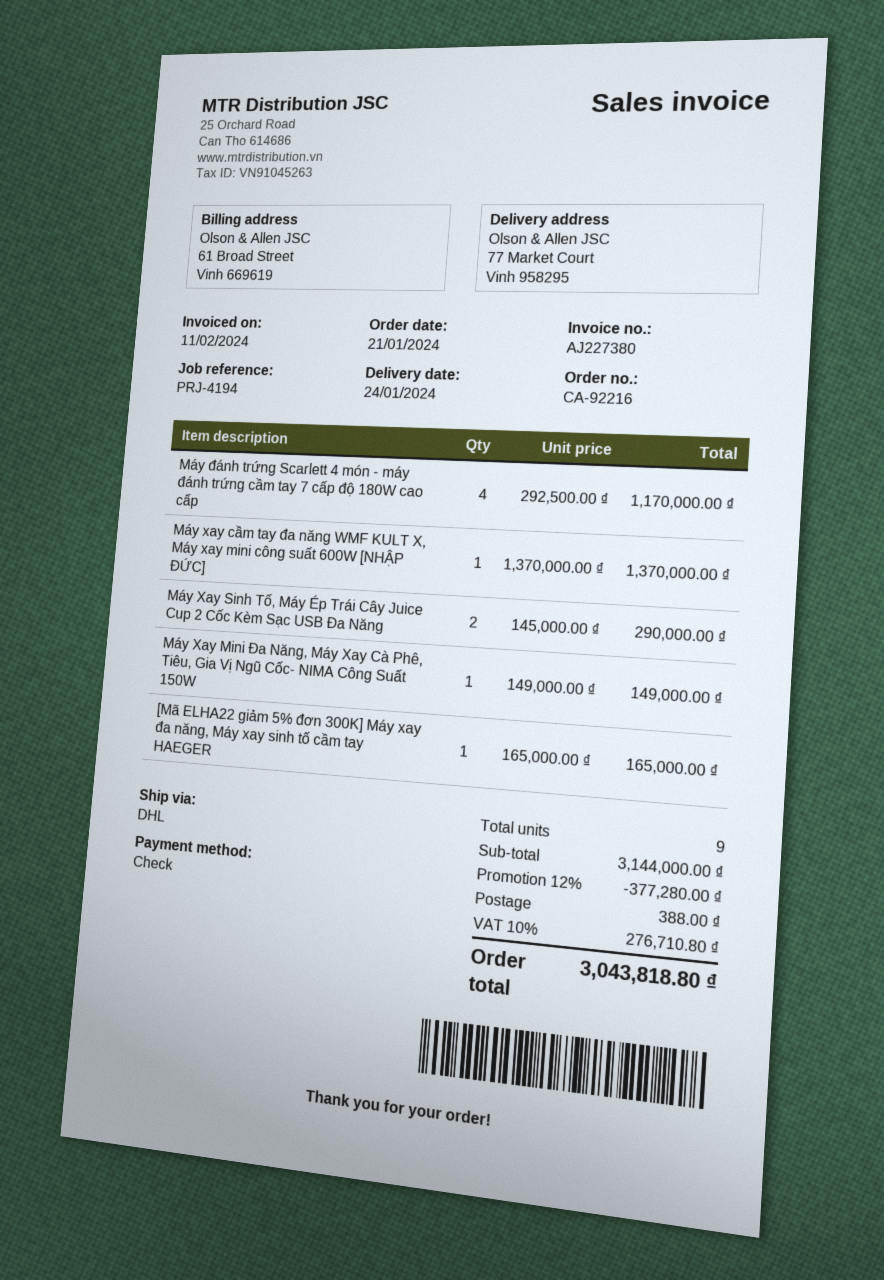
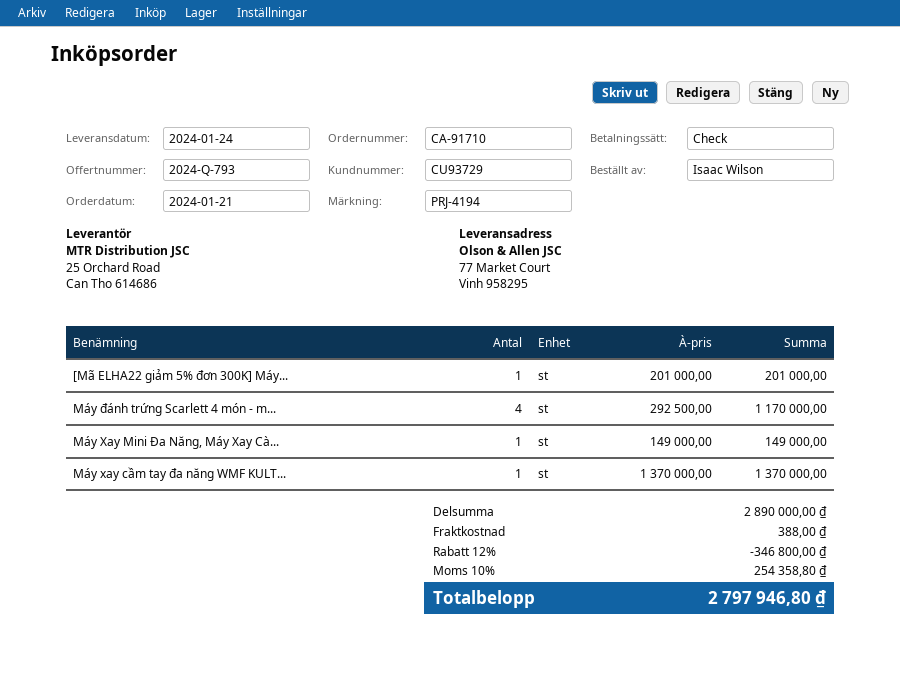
order number: CA-92216 -> CA-91710
Máy Xay Sinh Tố, Máy Ép Trái Cây Juice Cup 2 Cốc Kèm Sạc USB Đa Năng: 2 x 145000.00 = 290000.00 -> none
[Mã ELHA22 giảm 5% đơn 300K] Máy xay đa năng, Máy xay sinh tố cầm tay HAEGER: 1 x 165000.00 = 165000.00 -> 1 x 201000.00 = 201000.00
subtotal: 3144000.00 -> 2890000.00
discount: 12% = 377280.00 -> 12% = 346800.00
tax: 10% = 276710.80 -> 10% = 254358.80
total: 3043818.80 -> 2797946.80

